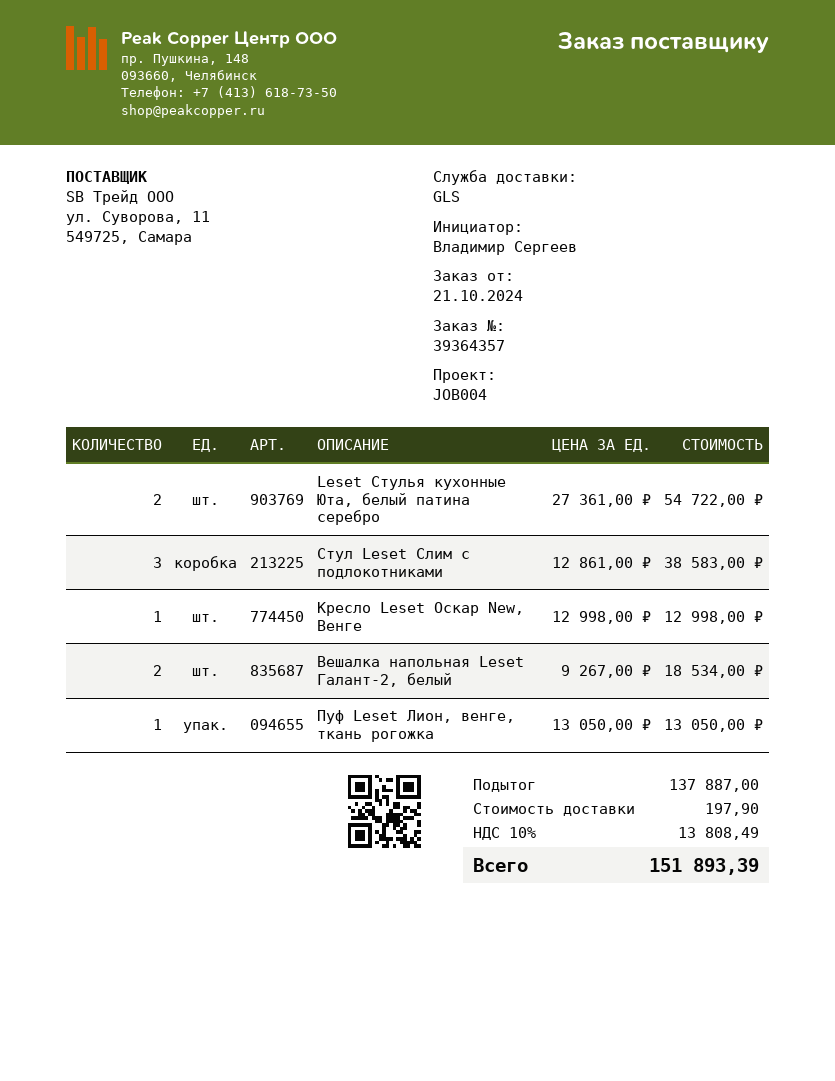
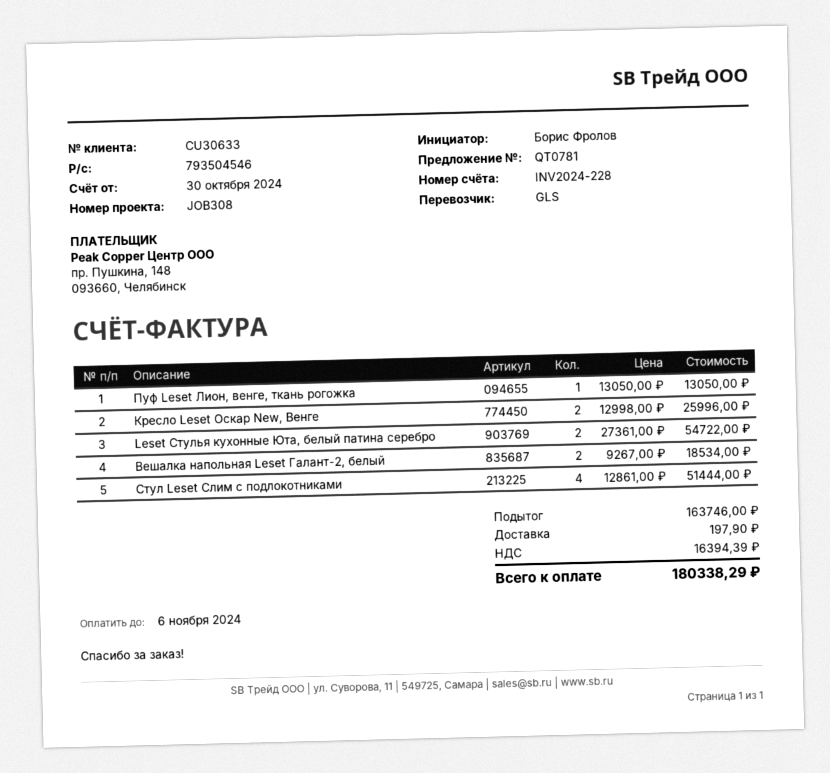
reference: JOB004 -> JOB308
ordered by: Владимир Сергеев -> Борис Фролов
Стул Leset Слим с подлокотниками: 3 x 12861.00 = 38583.00 -> 4 x 12861.00 = 51444.00
Кресло Leset Оскар New, Венге: 1 x 12998.00 = 12998.00 -> 2 x 12998.00 = 25996.00
subtotal: 137887.00 -> 163746.00
tax: 13808.49 -> 16394.39
total: 151893.39 -> 180338.29

